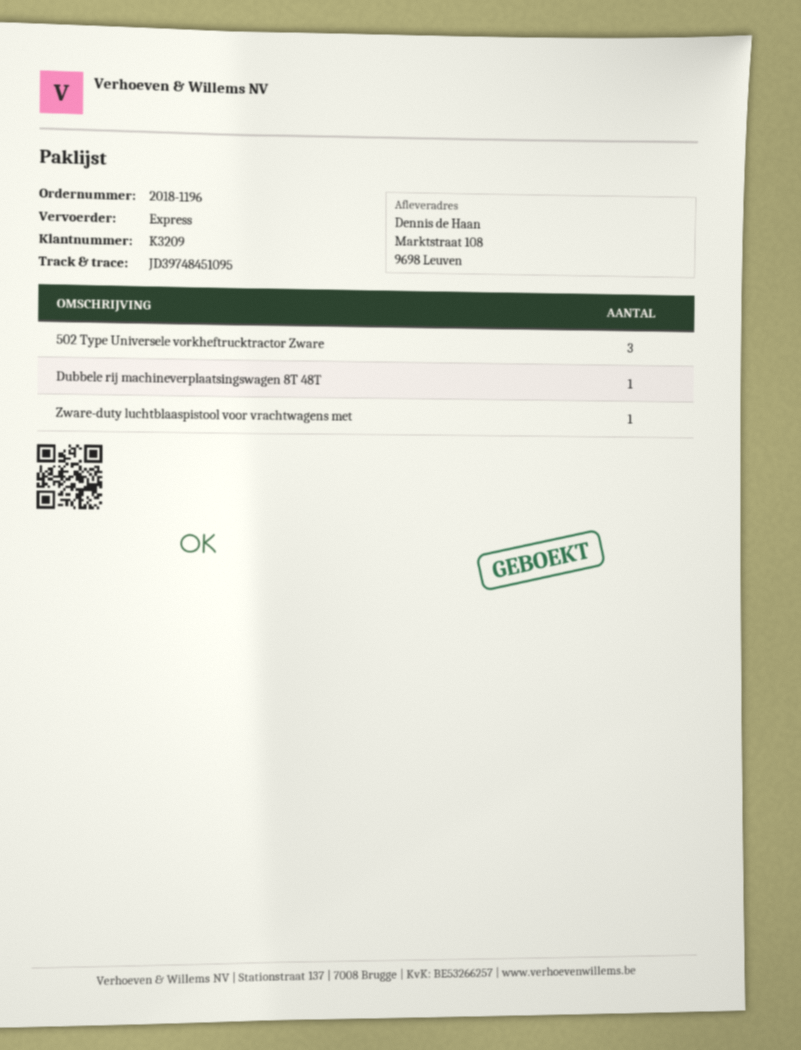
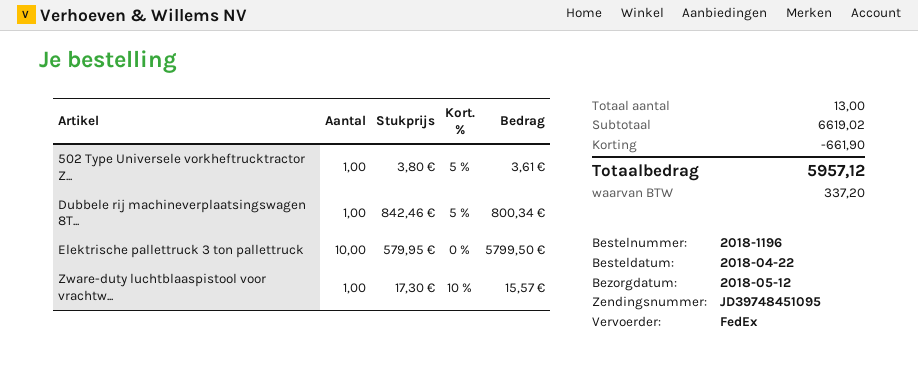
shipping method: express -> FedEx
502 Type Universele vorkheftrucktractor Zware: 3 -> 1
Elektrische pallettruck 3 ton pallettruck: none -> 10

